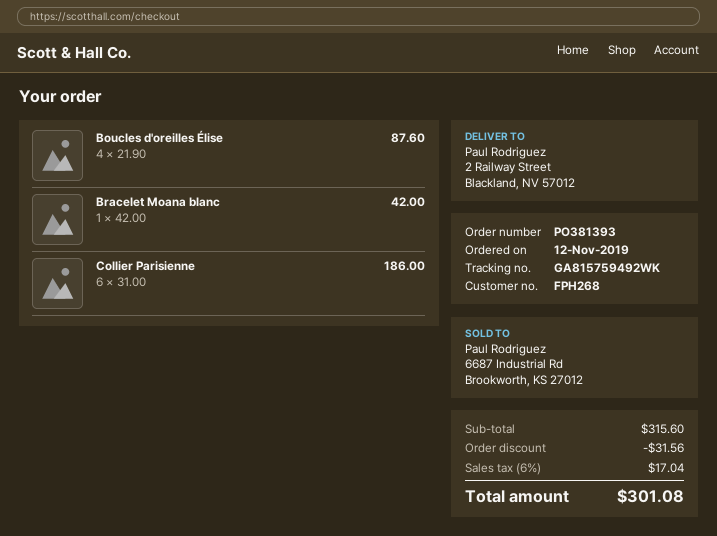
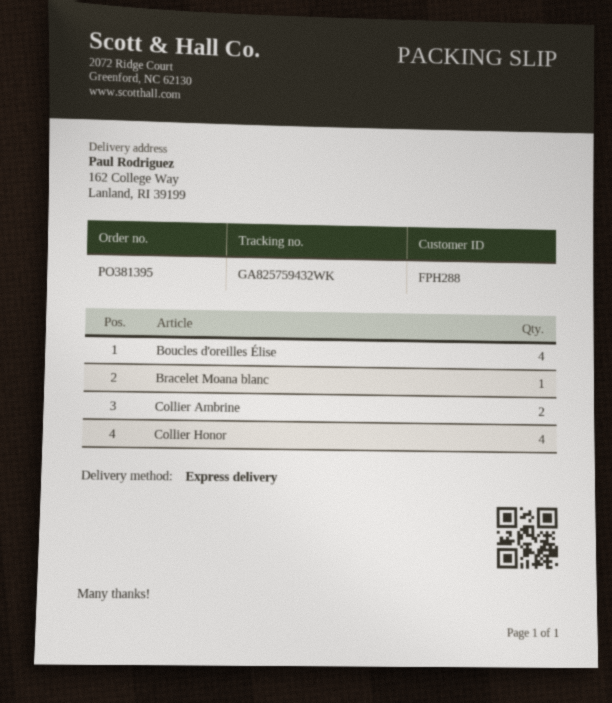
order number: PO381393 -> PO381395
customer number: FPH268 -> FPH288
tracking number: GA815759492WK -> GA825759432WK
ship to: 2 Railway Street, Blackland, NV 57012 -> 162 College Way, Lanland, RI 39199
Collier Parisienne: 6 -> none
Collier Ambrine: none -> 2
Collier Honor: none -> 4

